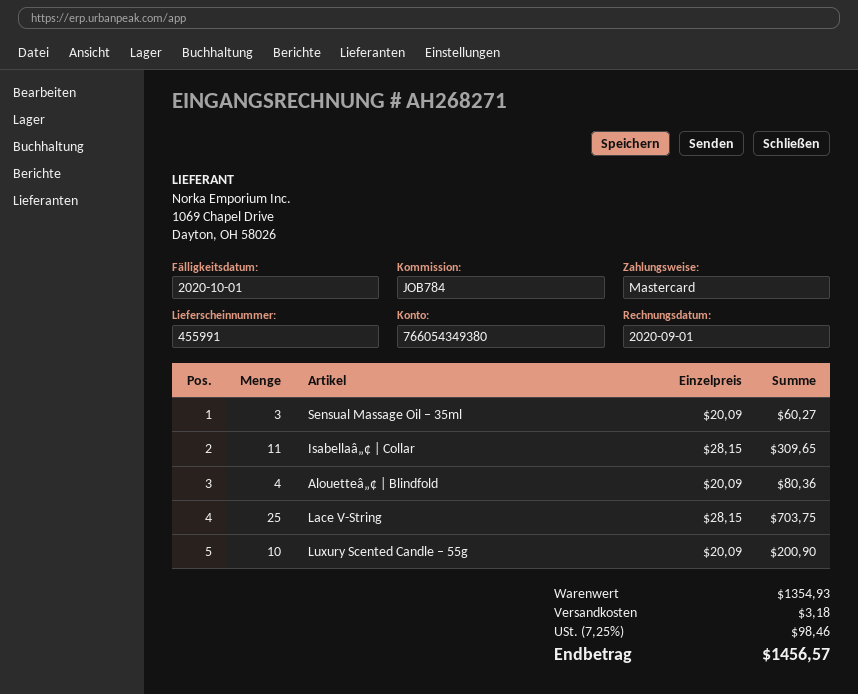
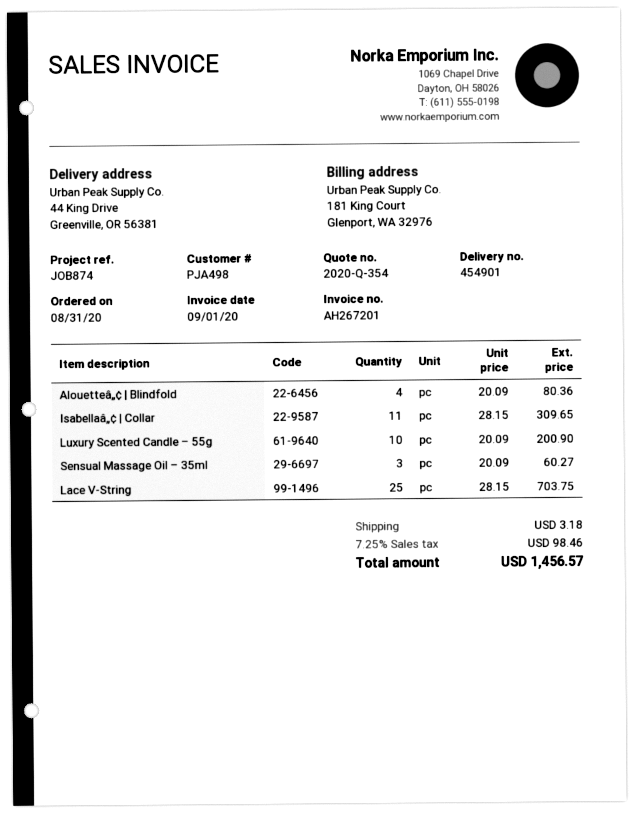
delivery note number: 455991 -> 454901
invoice number: AH268271 -> AH267201
reference: JOB784 -> JOB874

